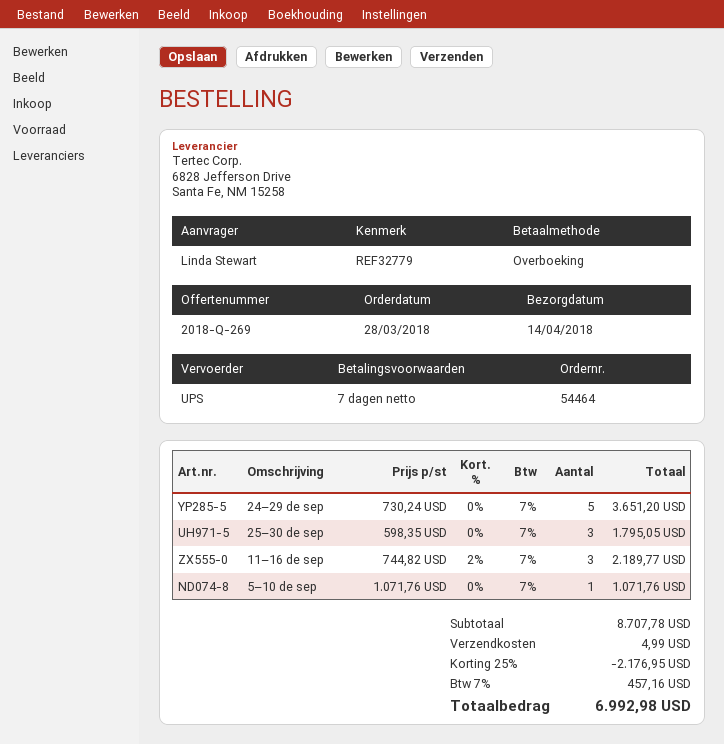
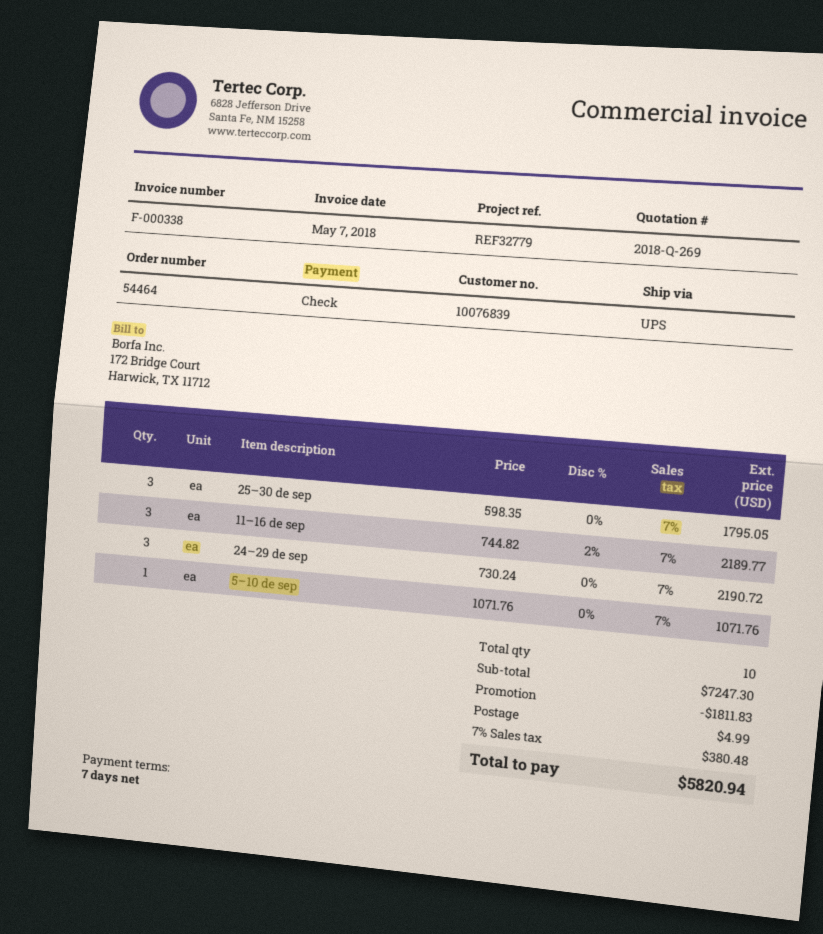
payment method: bank transfer -> cheque
24–29 de sep: 5 x 730.24 = 3651.20 -> 3 x 730.24 = 2190.72
subtotal: 8707.78 -> 7247.30
discount: 2176.95 -> 1811.83
tax: 7% = 457.16 -> 7% = 380.48
total: 6992.98 -> 5820.94

